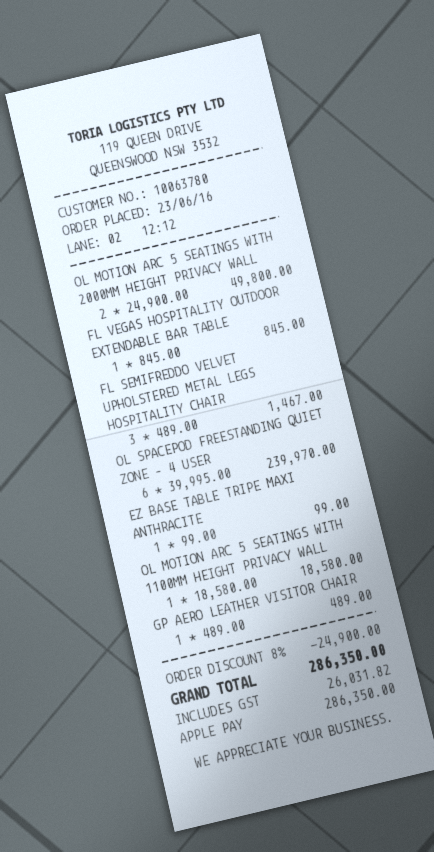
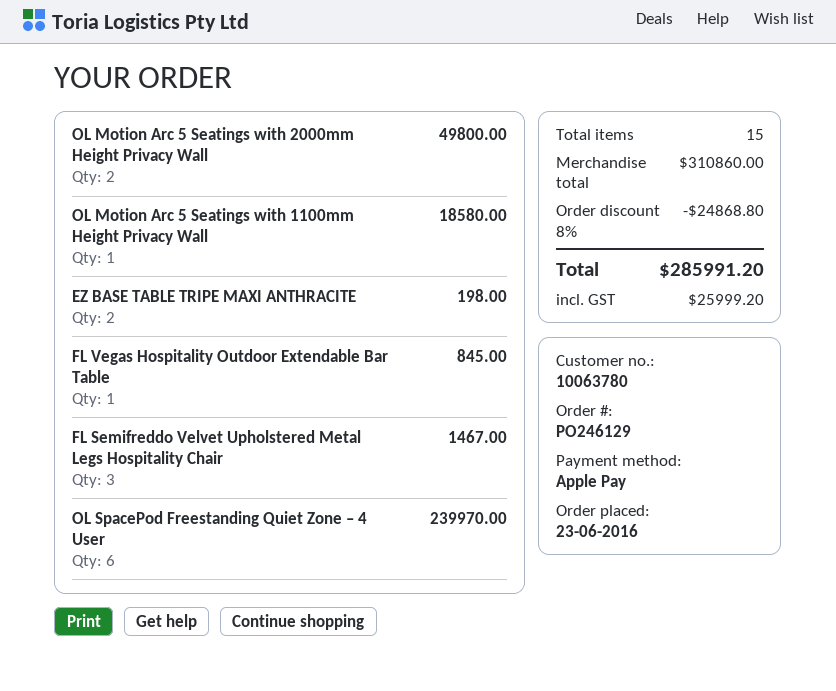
EZ BASE TABLE TRIPE MAXI ANTHRACITE: 1 for 99.00 -> 2 for 198.00
GP AERO LEATHER VISITOR CHAIR: 1 for 489.00 -> none
discount: 8% = 24900.00 -> 8% = 24868.80
tax: 26031.82 -> 25999.20
total: 286350.00 -> 285991.20

